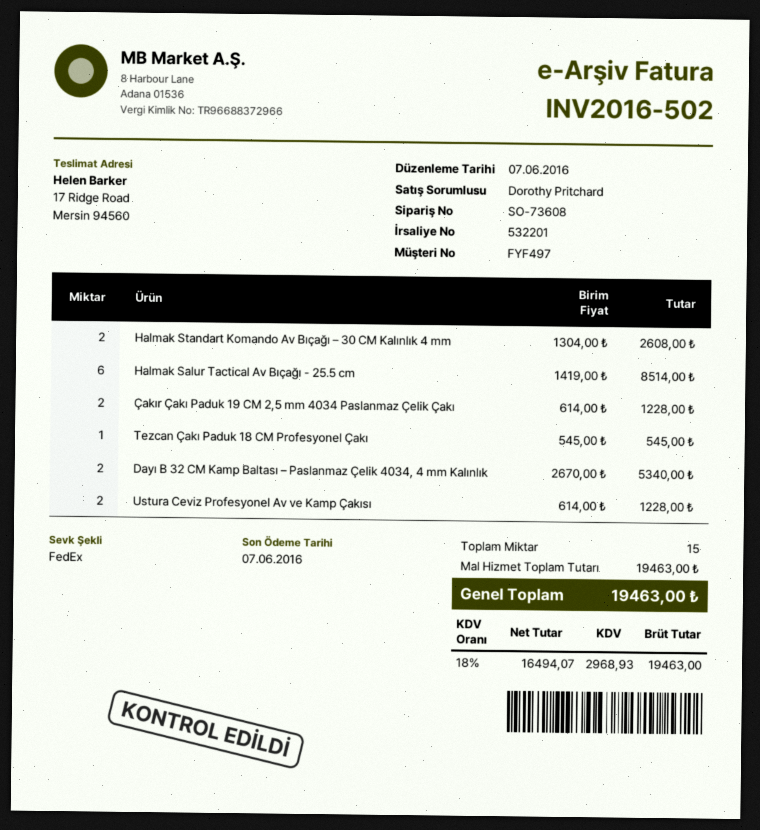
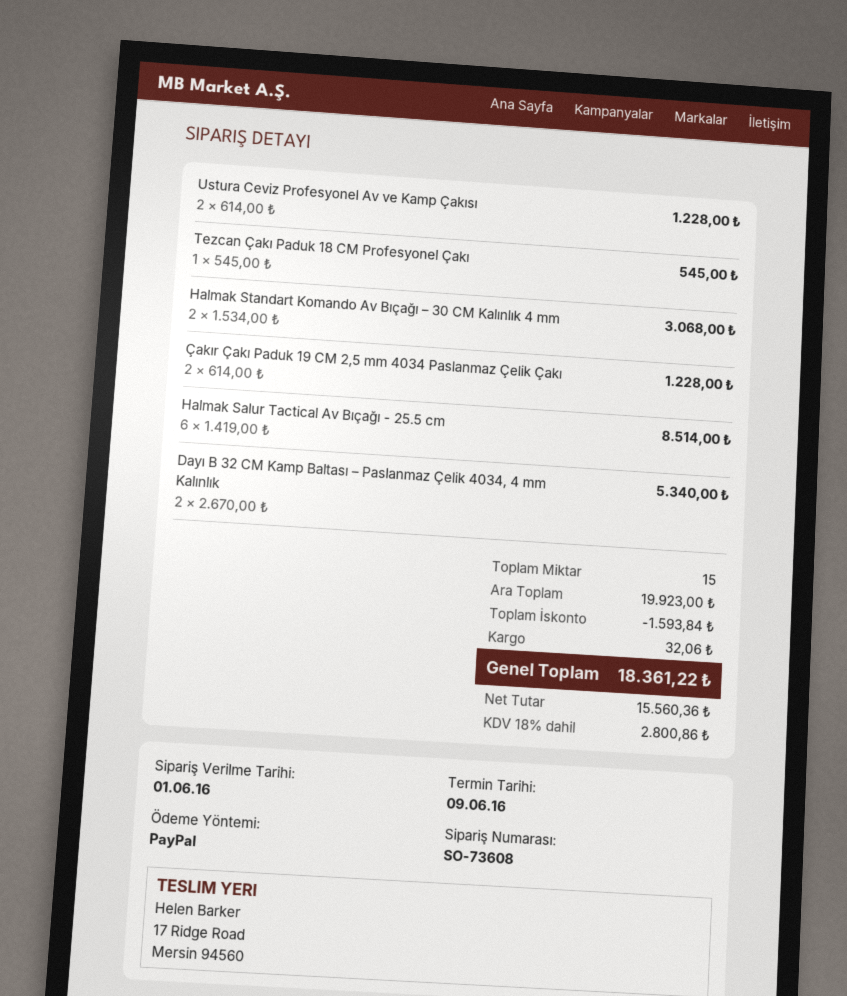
Halmak Standart Komando Av Bıçağı – 30 CM Kalınlık 4 mm: 2 x 1304.00 = 2608.00 -> 2 x 1534.00 = 3068.00
subtotal: 19463.00 -> 19923.00
discount: none -> 1593.84
shipping: none -> 32.06
net: 16494.07 -> 15560.36
tax: 18% = 2968.93 -> 18% = 2800.86
total: 19463.00 -> 18361.22

